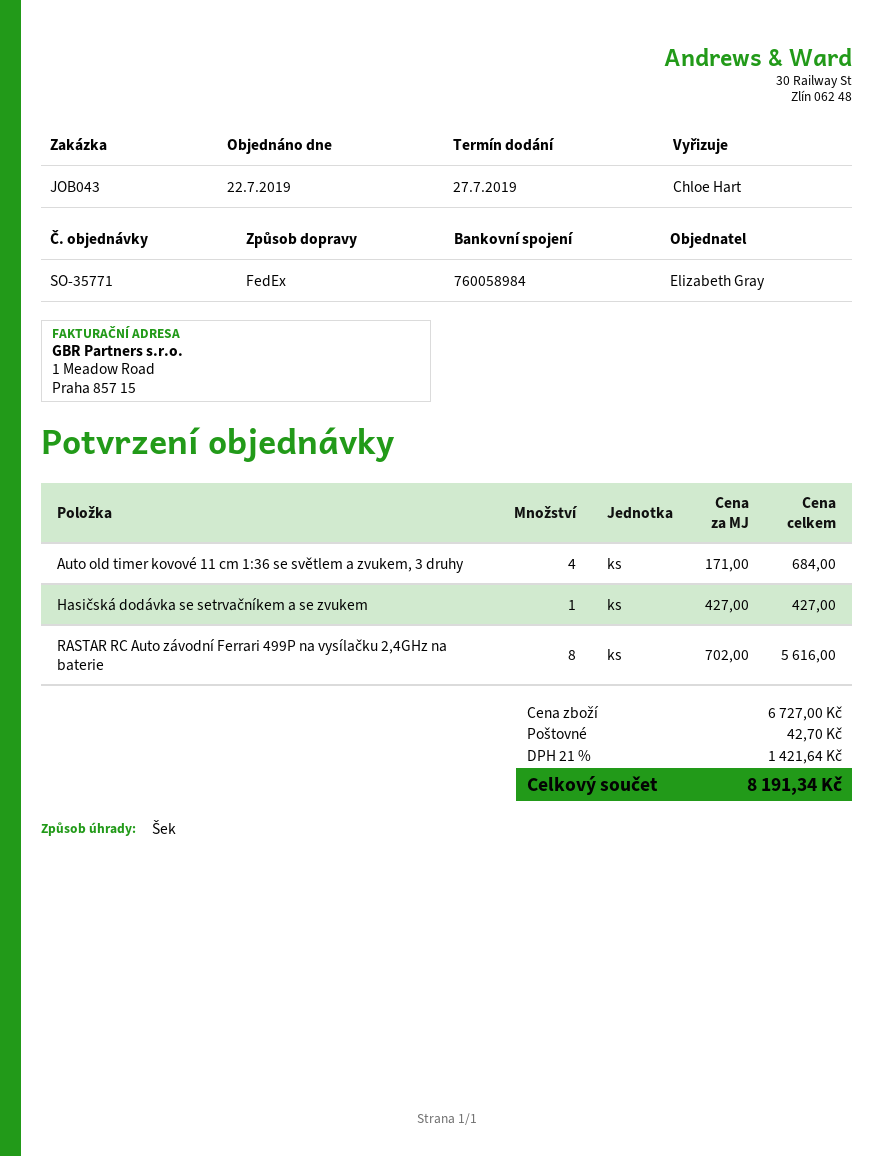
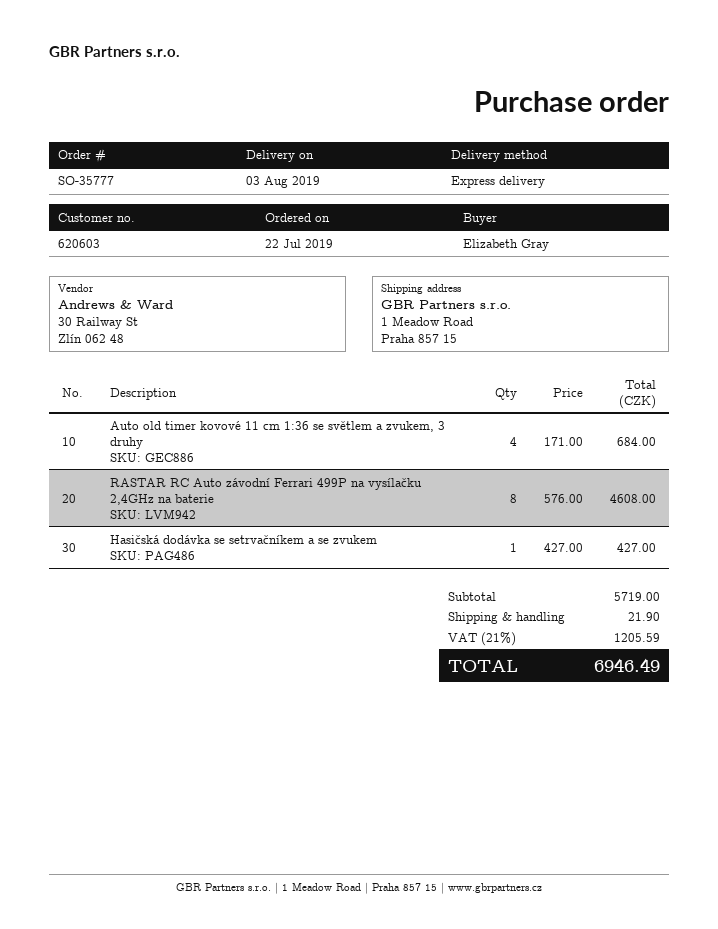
order number: SO-35771 -> SO-35777
delivery date: 2019-07-27 -> 2019-08-03
shipping method: FedEx -> express
RASTAR RC Auto závodní Ferrari 499P na vysílačku 2,4GHz na baterie: 8 x 702.00 = 5616.00 -> 8 x 576.00 = 4608.00
subtotal: 6727.00 -> 5719.00
shipping: 42.70 -> 21.90
tax: 21% = 1421.64 -> 21% = 1205.59
total: 8191.34 -> 6946.49

